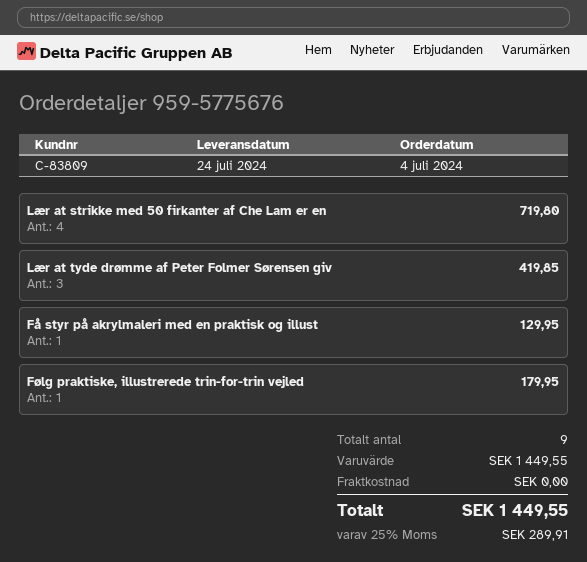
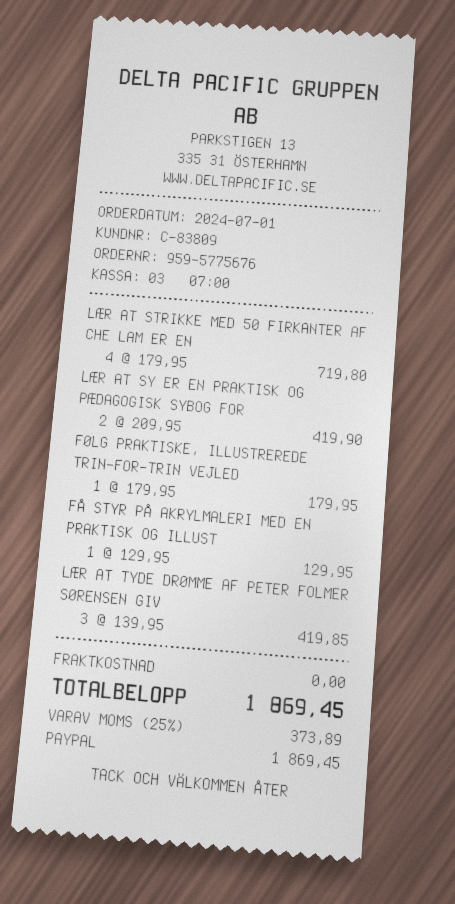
order date: 2024-07-04 -> 2024-07-01
LÆR AT SY ER EN PRAKTISK OG PÆDAGOGISK SYBOG FOR: none -> 2 for 419.90
tax: 25% = 289.91 -> 25% = 373.89
total: 1449.55 -> 1869.45

